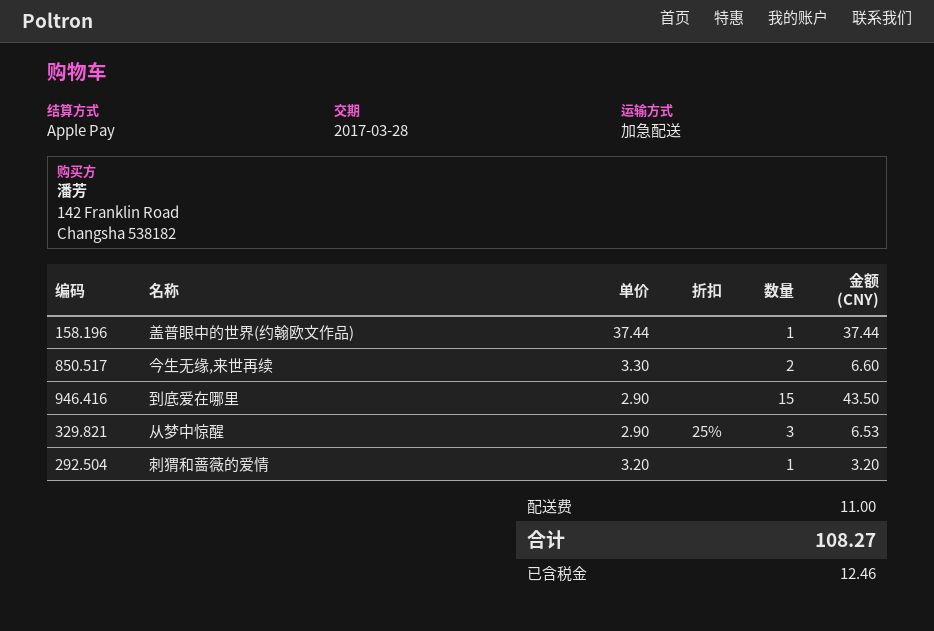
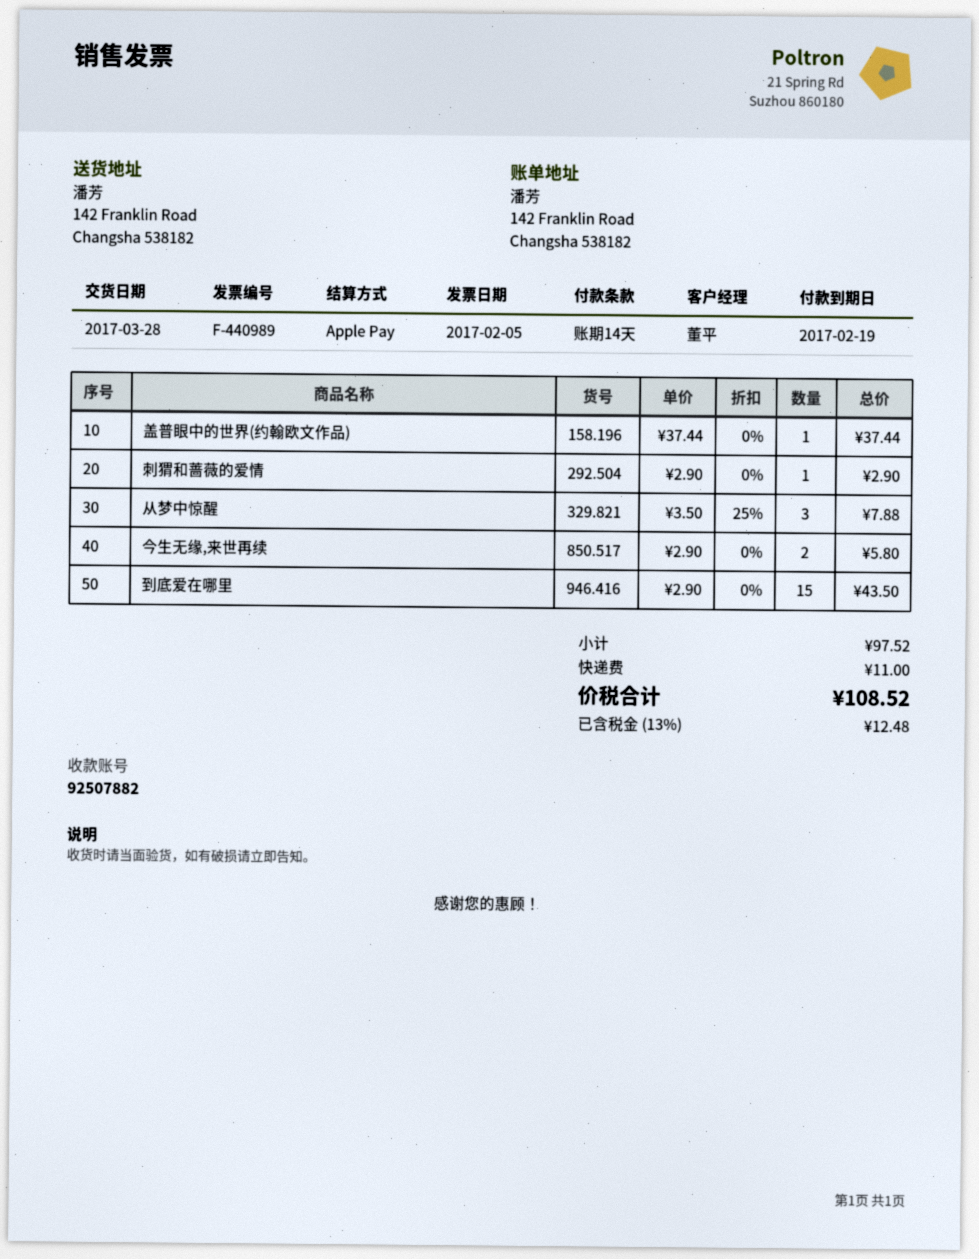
今生无缘,来世再续: 2 x 3.30 = 6.60 -> 2 x 2.90 = 5.80
从梦中惊醒: 3 x 2.90 - 25% = 6.53 -> 3 x 3.50 - 25% = 7.88
刺猬和蔷薇的爱情: 1 x 3.20 = 3.20 -> 1 x 2.90 = 2.90
tax: 12.46 -> 12.48
total: 108.27 -> 108.52

